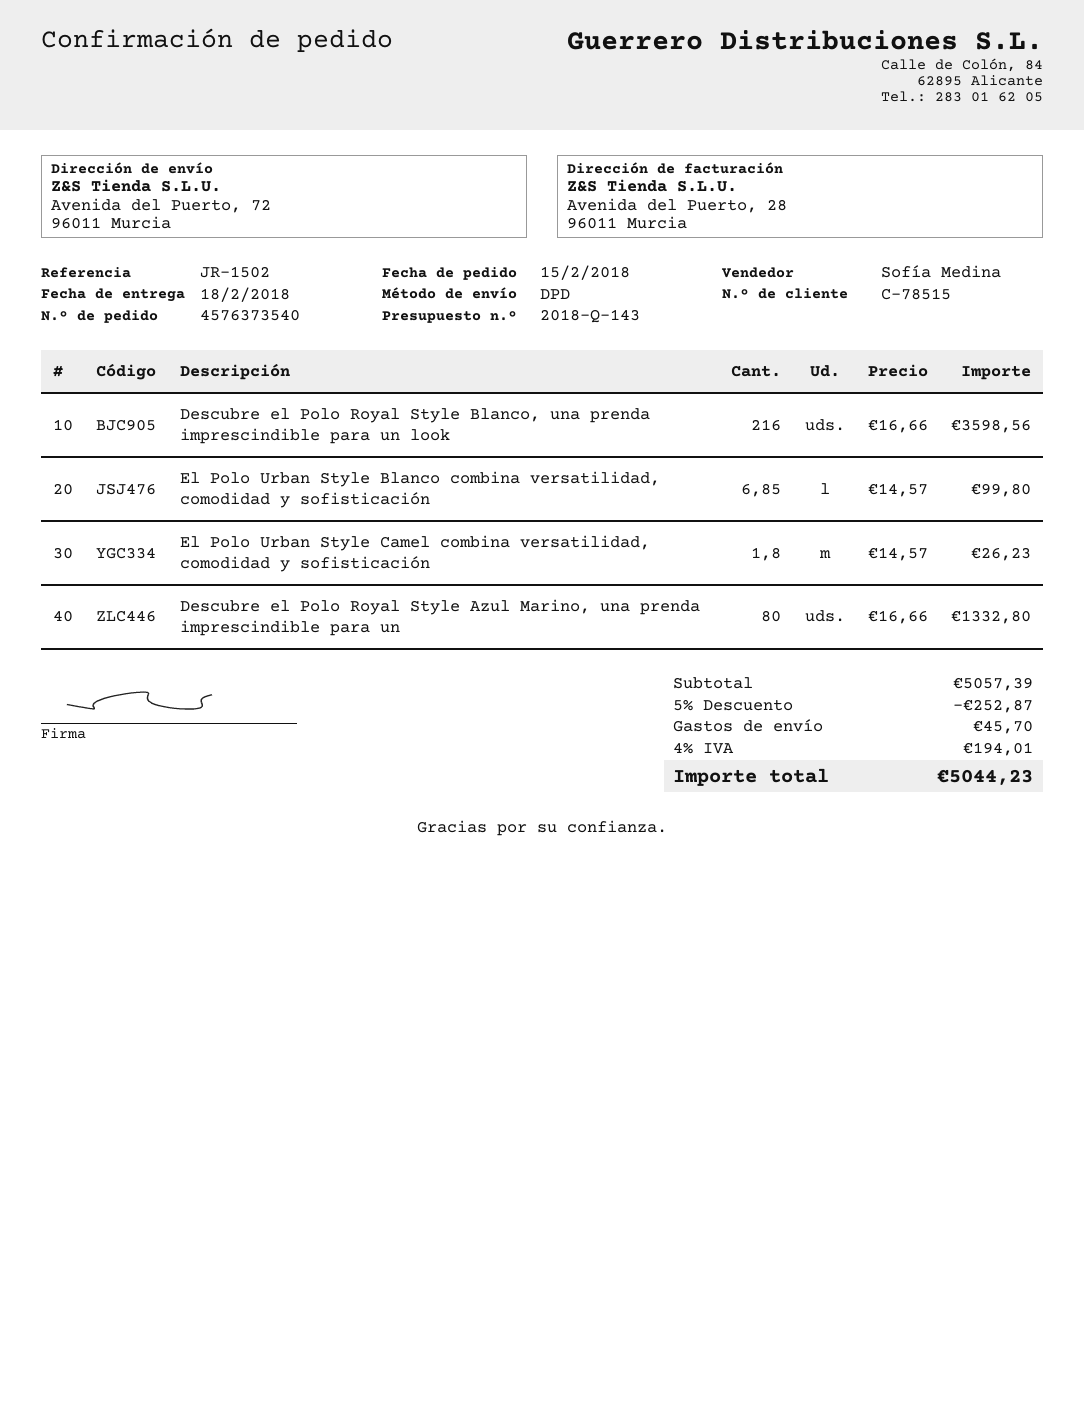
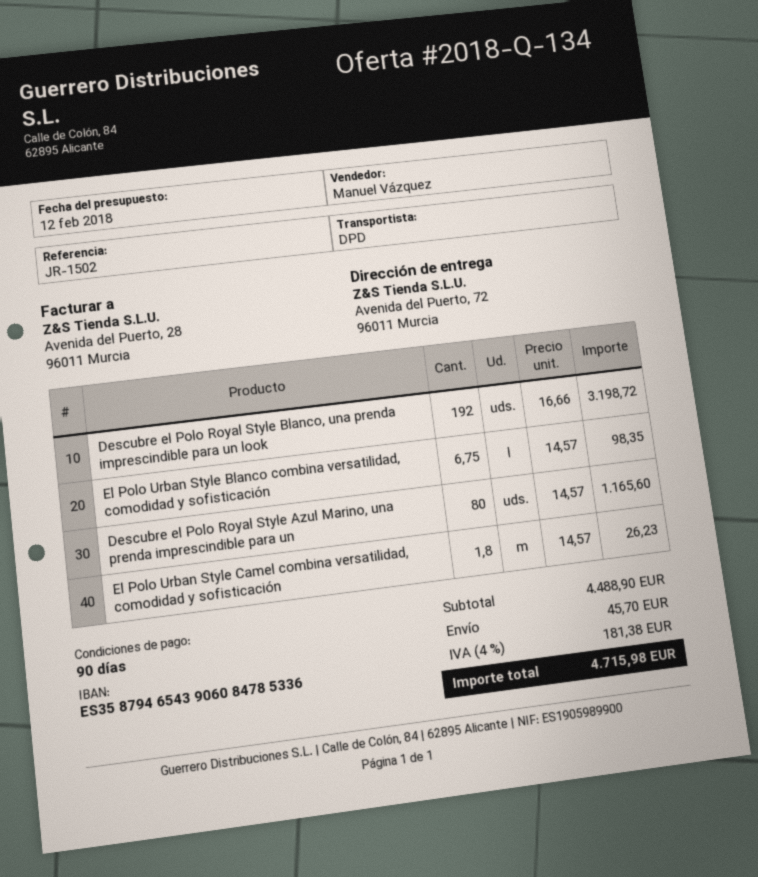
quote number: 2018-Q-143 -> 2018-Q-134
sales rep: Sofía Medina -> Manuel Vázquez
Descubre el Polo Royal Style Blanco, una prenda imprescindible para un look: 216 x 16.66 = 3598.56 -> 192 x 16.66 = 3198.72
El Polo Urban Style Blanco combina versatilidad, comodidad y sofisticación: 6.85 x 14.57 = 99.80 -> 6.75 x 14.57 = 98.35
Descubre el Polo Royal Style Azul Marino, una prenda imprescindible para un: 80 x 16.66 = 1332.80 -> 80 x 14.57 = 1165.60
subtotal: 5057.39 -> 4488.90
discount: 5% = 252.87 -> none
tax: 4% = 194.01 -> 4% = 181.38
total: 5044.23 -> 4715.98

